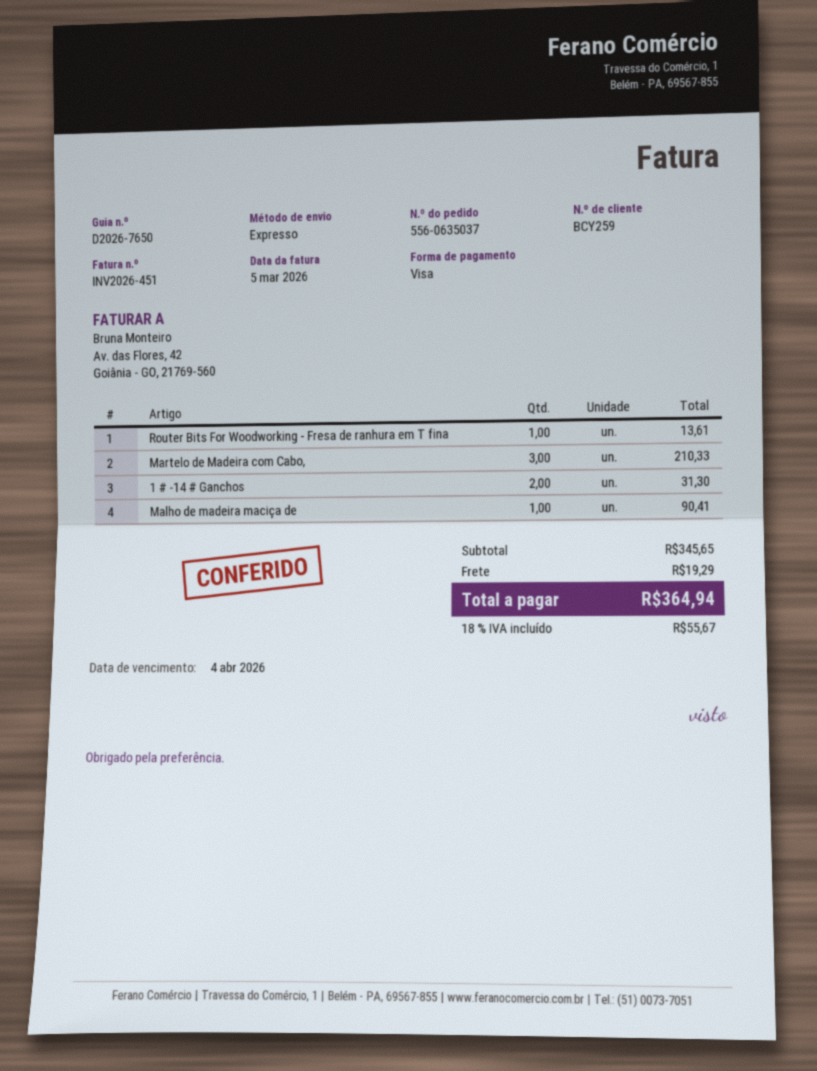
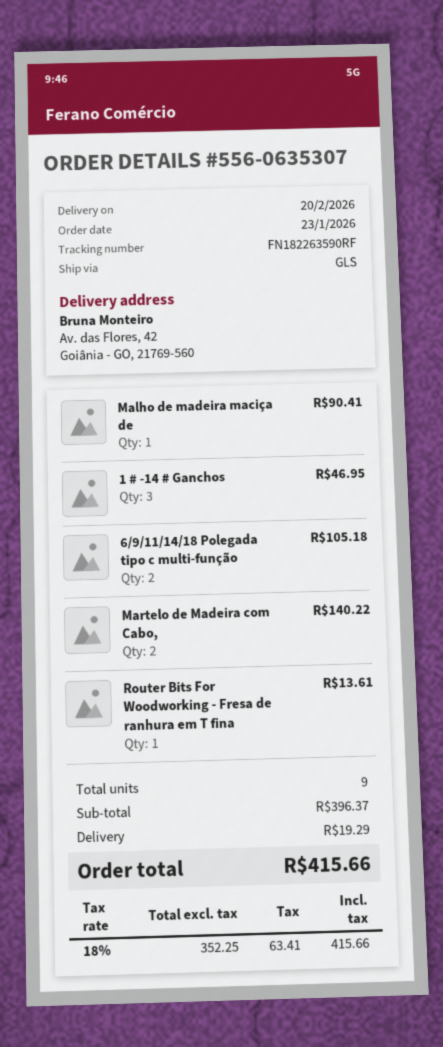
order number: 556-0635037 -> 556-0635307
shipping method: express -> GLS
Martelo de Madeira com Cabo,: 3 for 210.33 -> 2 for 140.22
1 # -14 # Ganchos: 2 for 31.30 -> 3 for 46.95
6/9/11/14/18 Polegada tipo c multi-função: none -> 2 for 105.18
subtotal: 345.65 -> 396.37
tax: 18% = 55.67 -> 18% = 63.41
total: 364.94 -> 415.66

